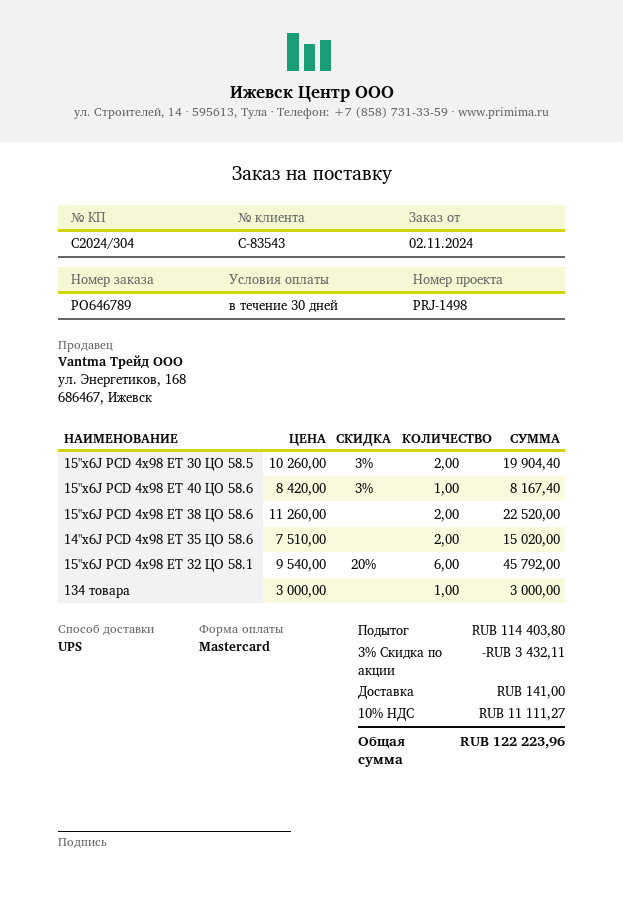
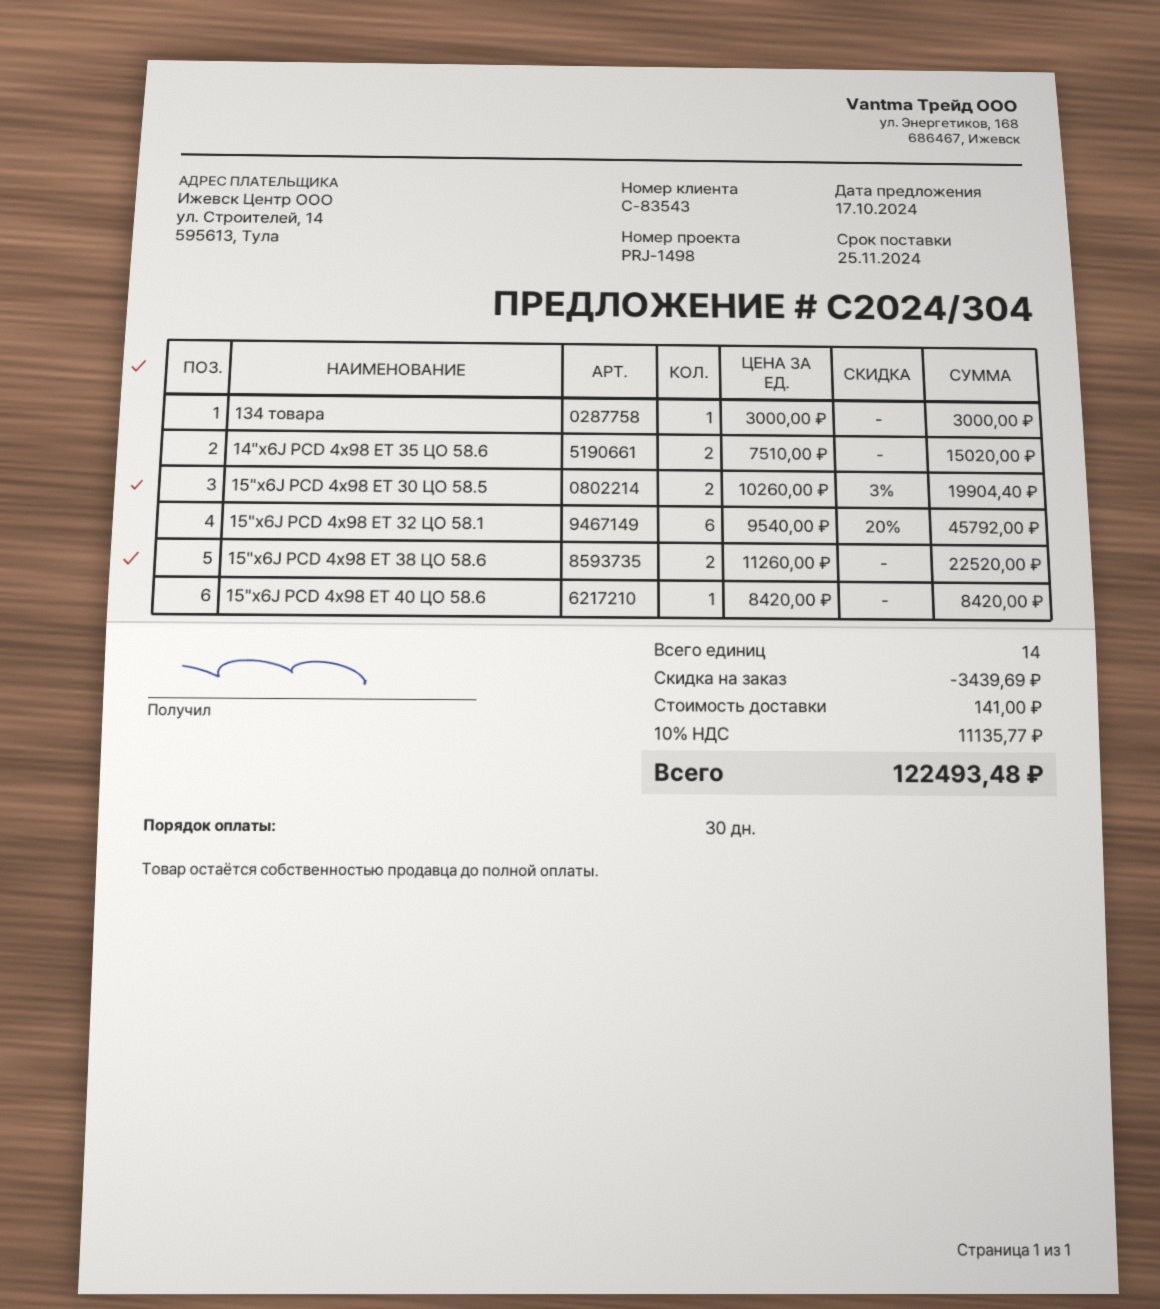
15"x6J PCD 4x98 ЕТ 40 ЦО 58.6: 1 x 8420.00 - 3% = 8167.40 -> 1 x 8420.00 = 8420.00
discount: 3432.11 -> 3439.69
tax: 10% = 11111.27 -> 10% = 11135.77
total: 122223.96 -> 122493.48

